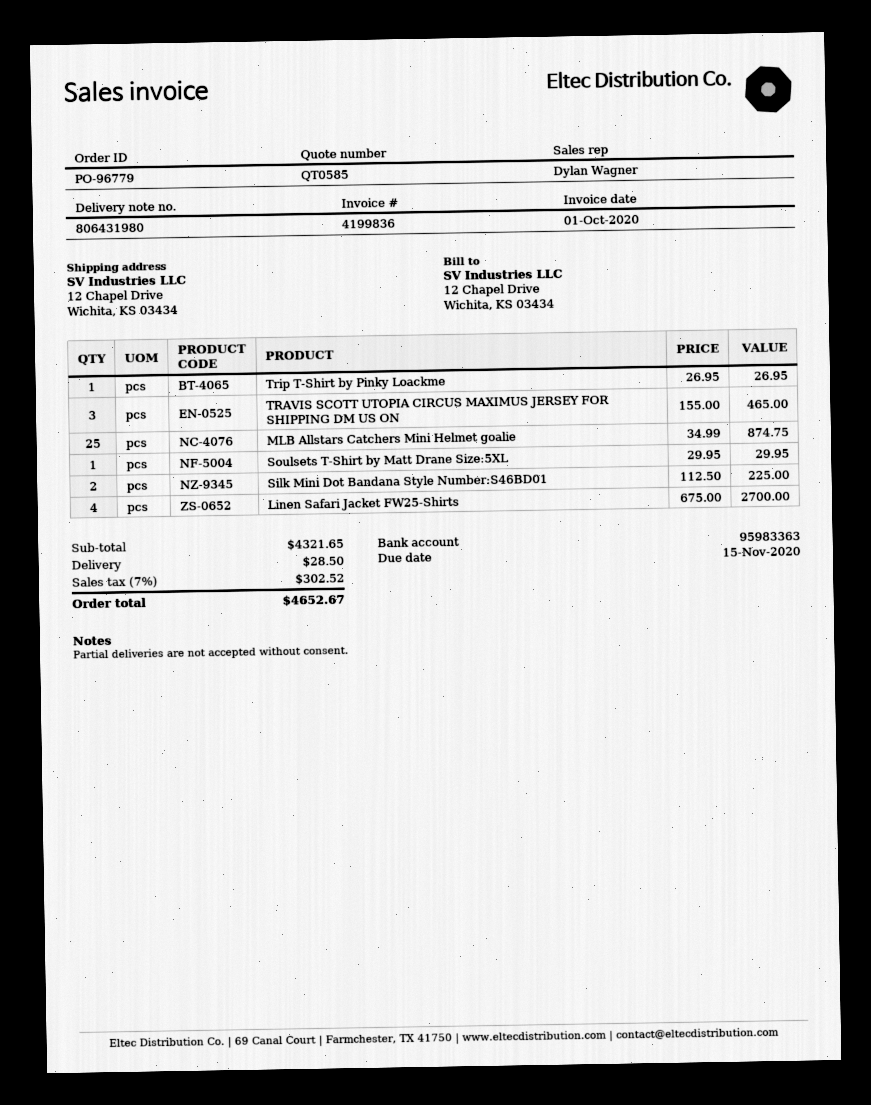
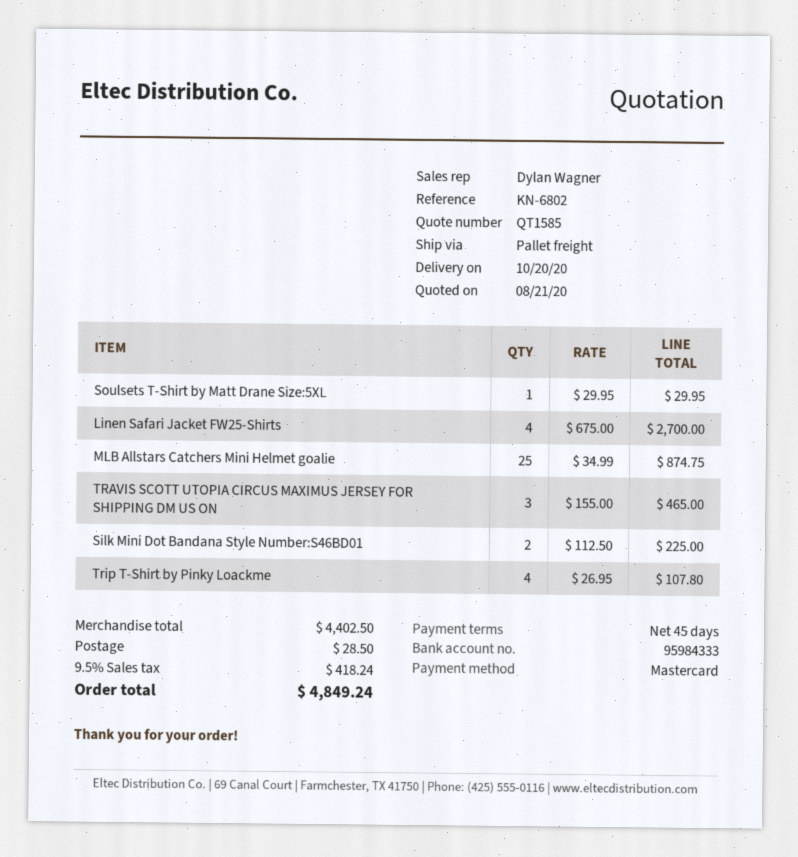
quote number: QT0585 -> QT1585
bank account: 95983363 -> 95984333
Trip T-Shirt by Pinky Loackme: 1 x 26.95 = 26.95 -> 4 x 26.95 = 107.80
subtotal: 4321.65 -> 4402.50
tax: 7% = 302.52 -> 9.5% = 418.24
total: 4652.67 -> 4849.24

